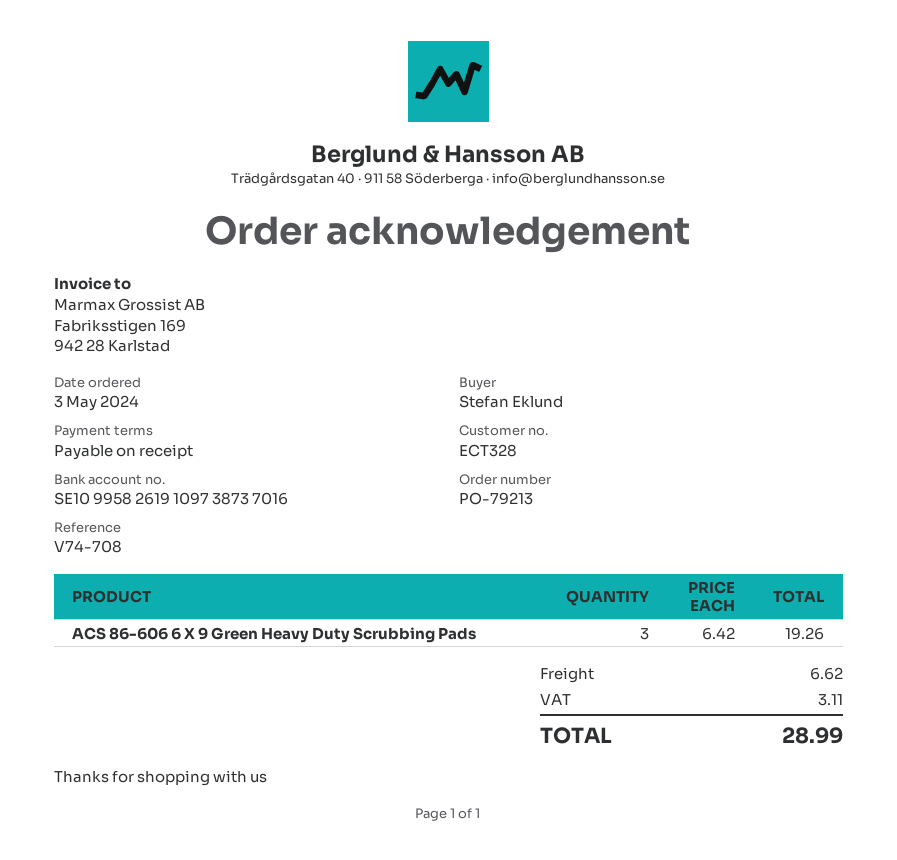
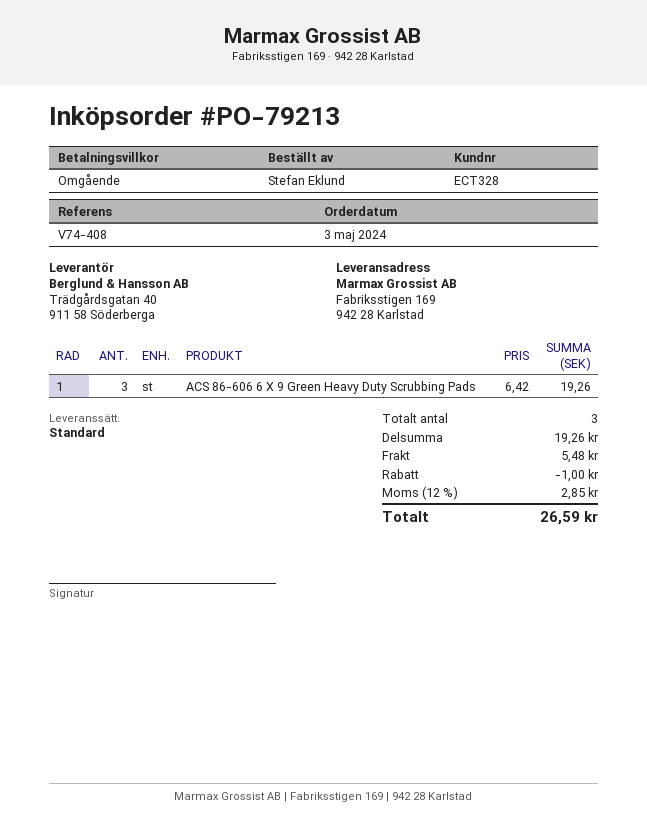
reference: V74-708 -> V74-408
discount: none -> 1.00
shipping: 6.62 -> 5.48
tax: 3.11 -> 2.85
total: 28.99 -> 26.59

